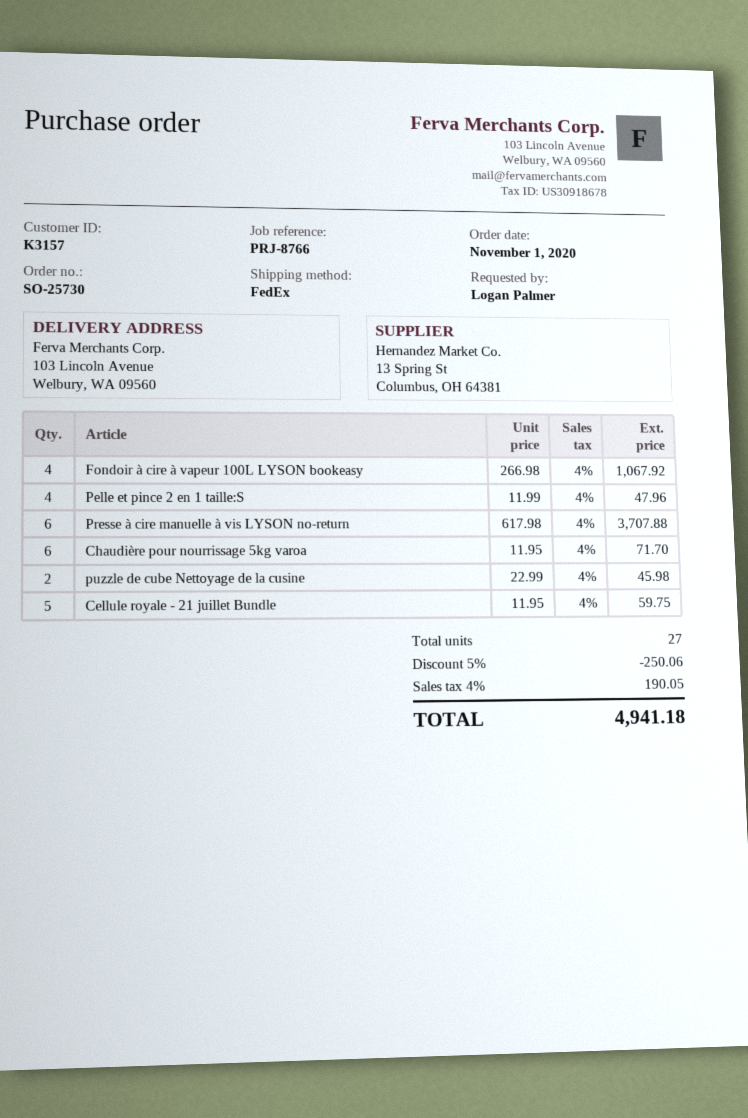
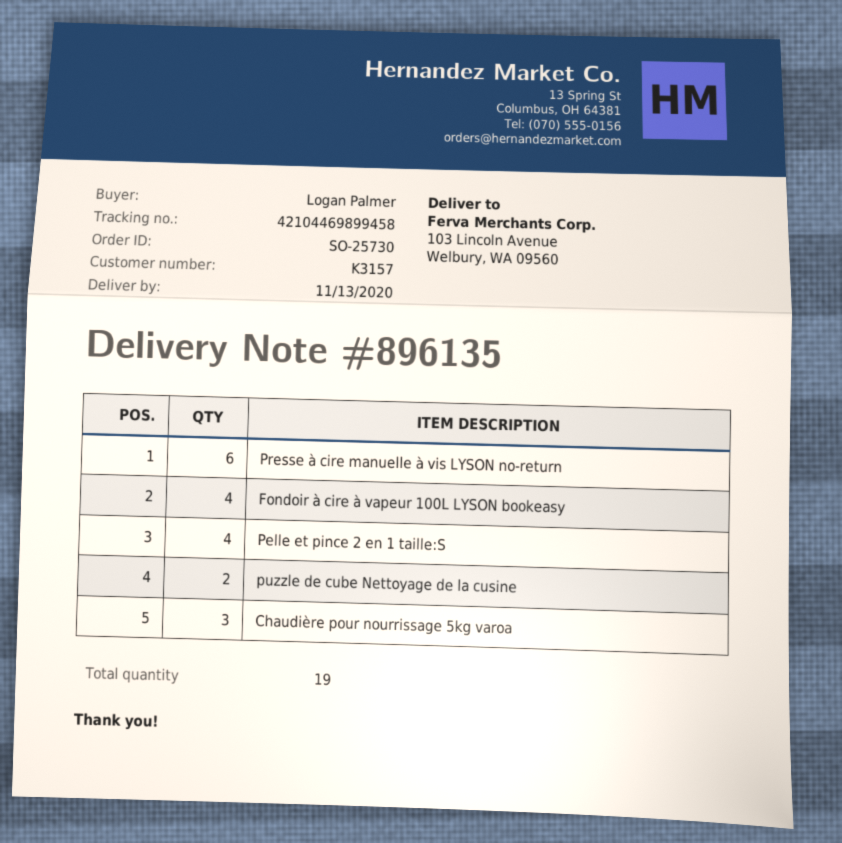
Chaudière pour nourrissage 5kg varoa: 6 -> 3
Cellule royale - 21 juillet Bundle: 5 -> none
total quantity: 27 -> 19

